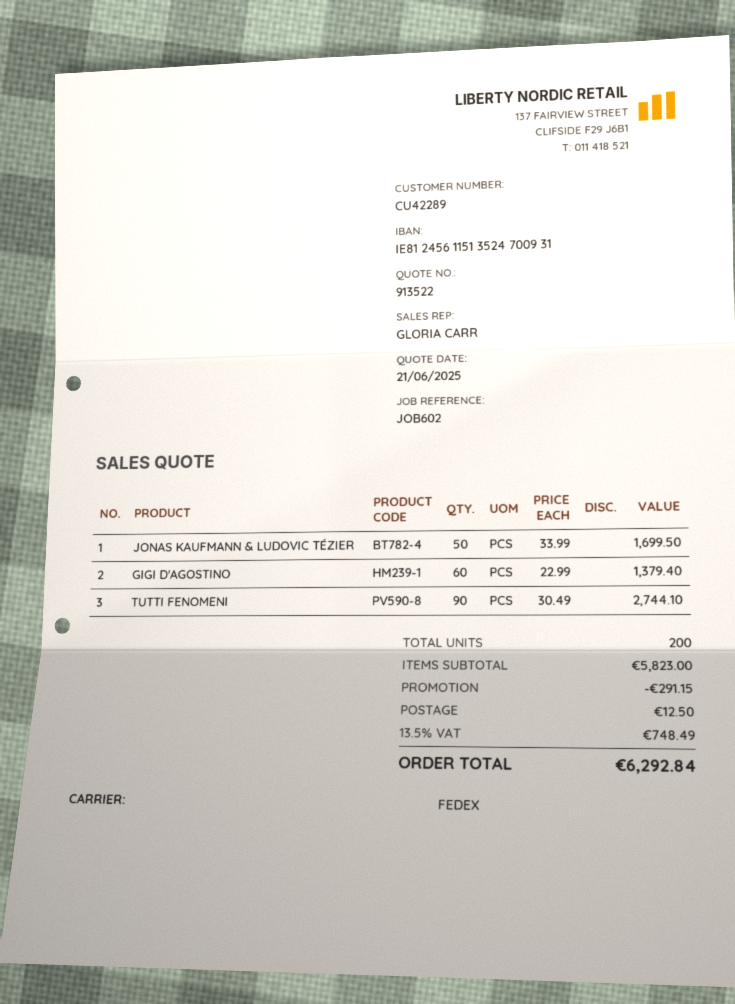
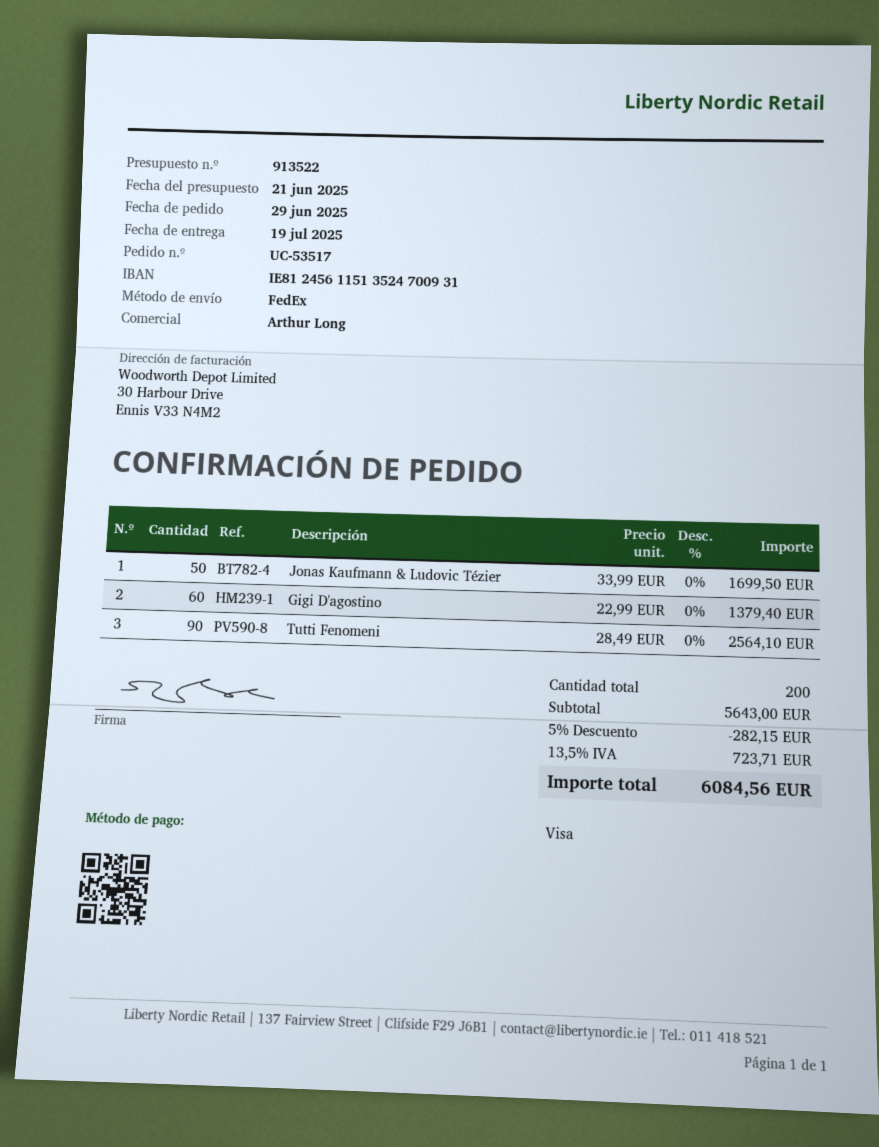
sales rep: GLORIA CARR -> Arthur Long
TUTTI FENOMENI: 90 x 30.49 = 2744.10 -> 90 x 28.49 = 2564.10
subtotal: 5823.00 -> 5643.00
discount: 291.15 -> 282.15
shipping: 12.50 -> none
tax: 13.5% = 748.49 -> 13.5% = 723.71
total: 6292.84 -> 6084.56

